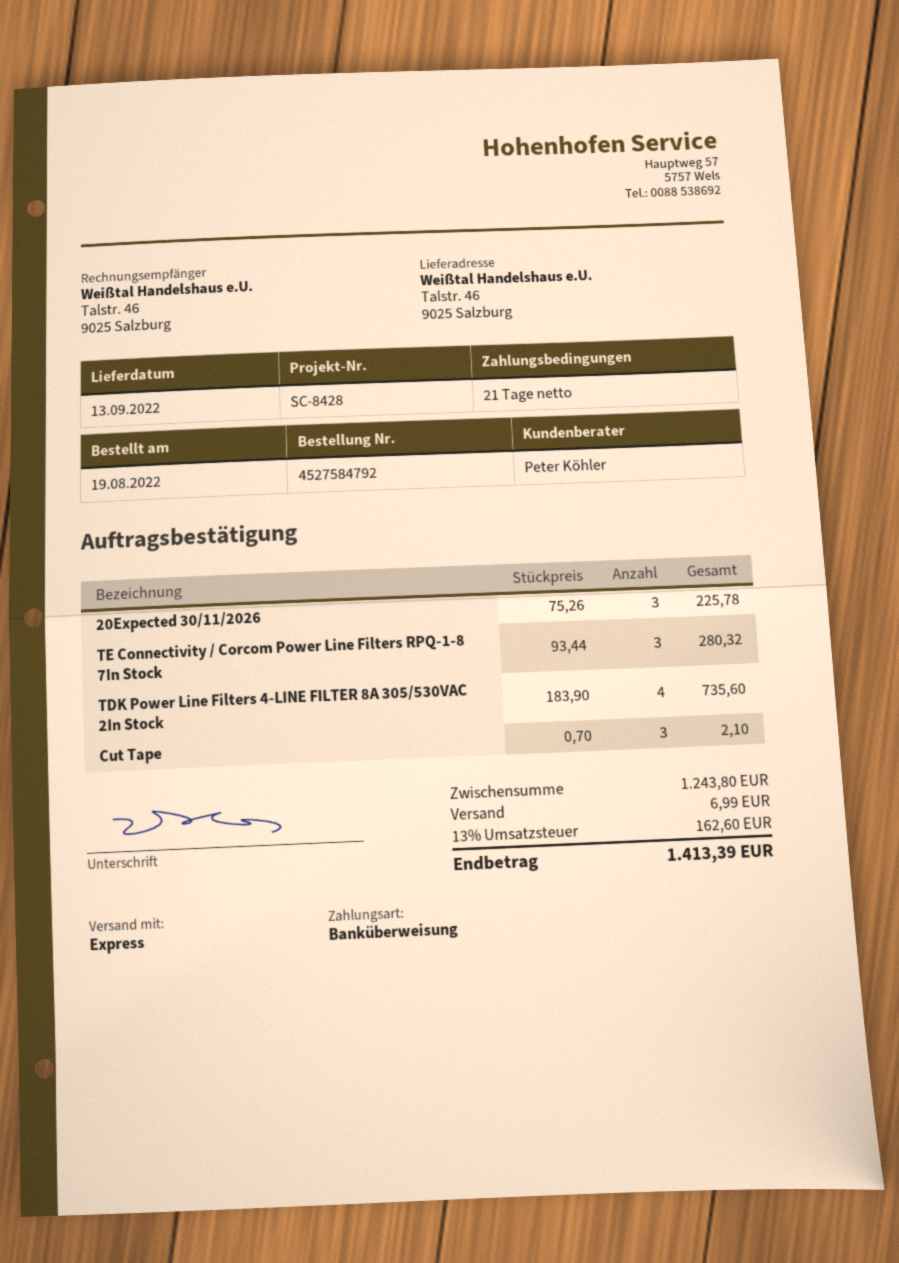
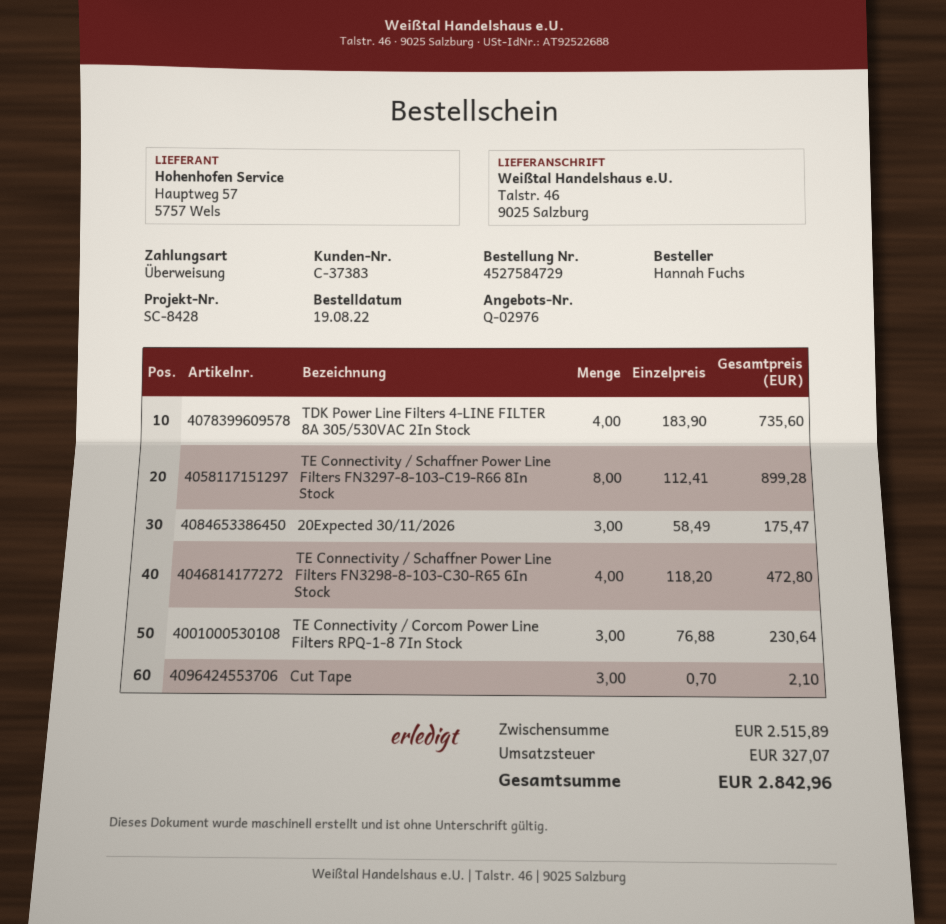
order number: 4527584792 -> 4527584729
20Expected 30/11/2026: 3 x 75.26 = 225.78 -> 3 x 58.49 = 175.47
TE Connectivity / Corcom Power Line Filters RPQ-1-8 7In Stock: 3 x 93.44 = 280.32 -> 3 x 76.88 = 230.64
TE Connectivity / Schaffner Power Line Filters FN3297-8-103-C19-R66 8In Stock: none -> 8 x 112.41 = 899.28
TE Connectivity / Schaffner Power Line Filters FN3298-8-103-C30-R65 6In Stock: none -> 4 x 118.20 = 472.80
subtotal: 1243.80 -> 2515.89
shipping: 6.99 -> none
tax: 162.60 -> 327.07
total: 1413.39 -> 2842.96

